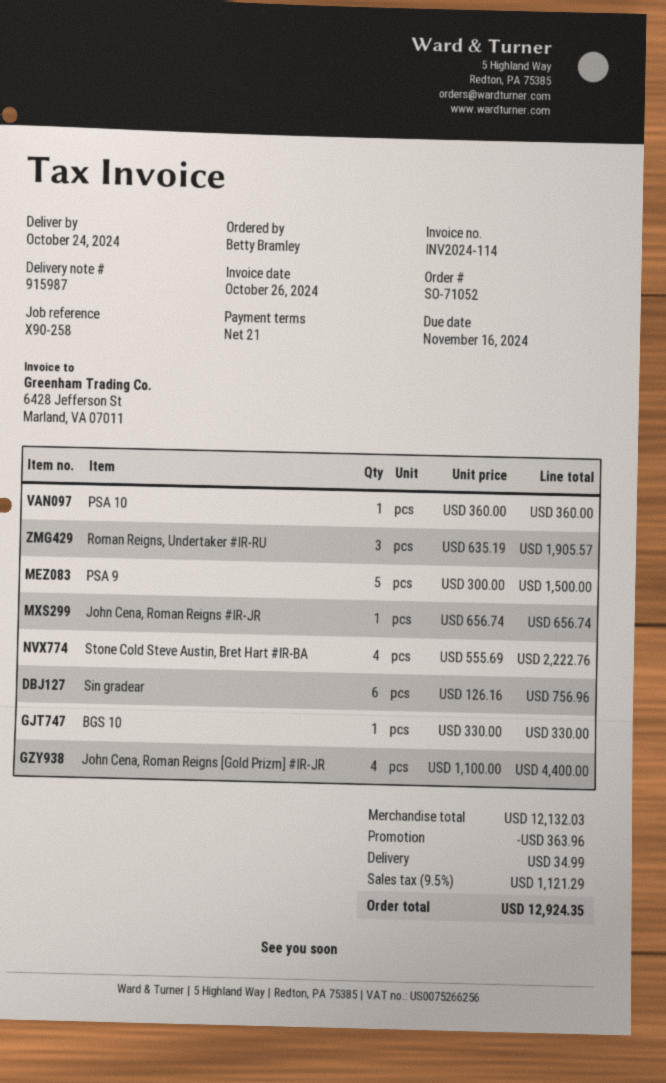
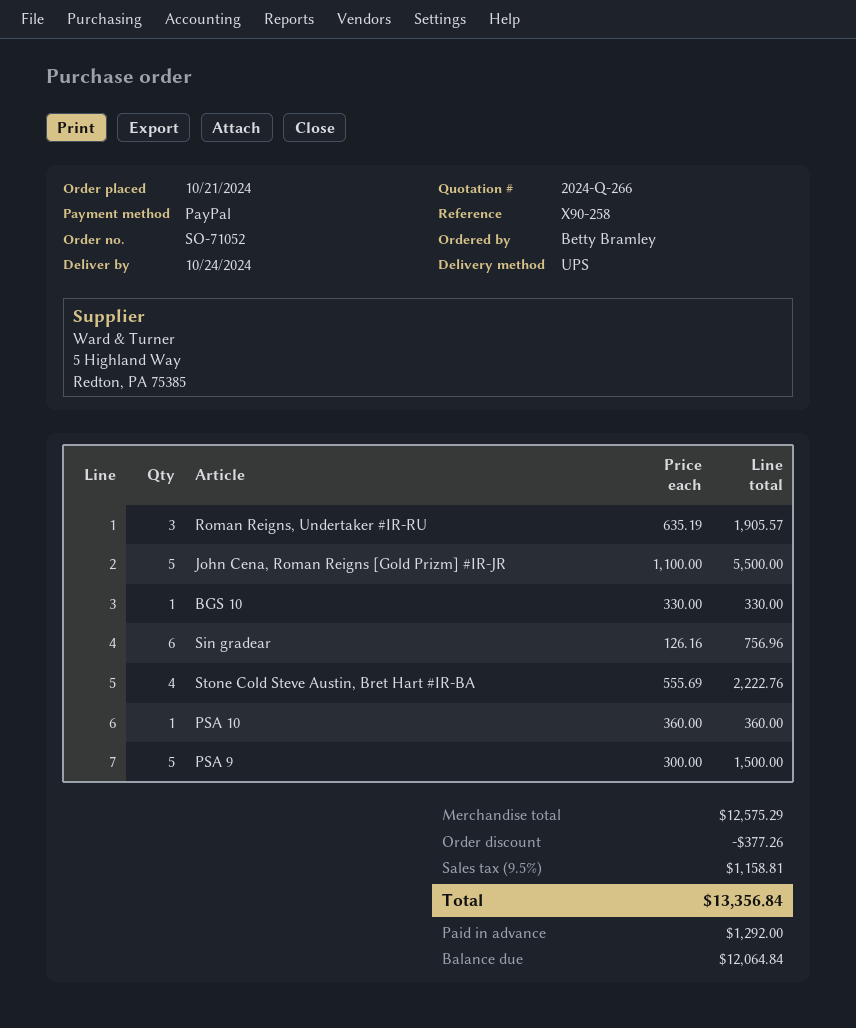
John Cena, Roman Reigns #IR-JR: 1 x 656.74 = 656.74 -> none
John Cena, Roman Reigns [Gold Prizm] #IR-JR: 4 x 1100.00 = 4400.00 -> 5 x 1100.00 = 5500.00
subtotal: 12132.03 -> 12575.29
discount: 363.96 -> 377.26
shipping: 34.99 -> none
tax: 9.5% = 1121.29 -> 9.5% = 1158.81
total: 12924.35 -> 13356.84

